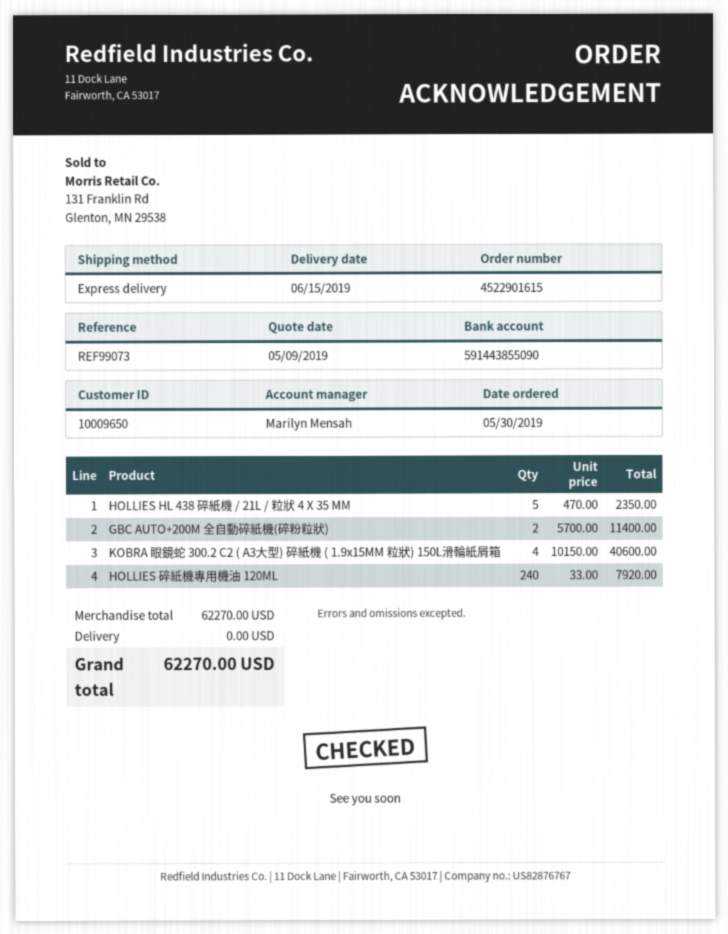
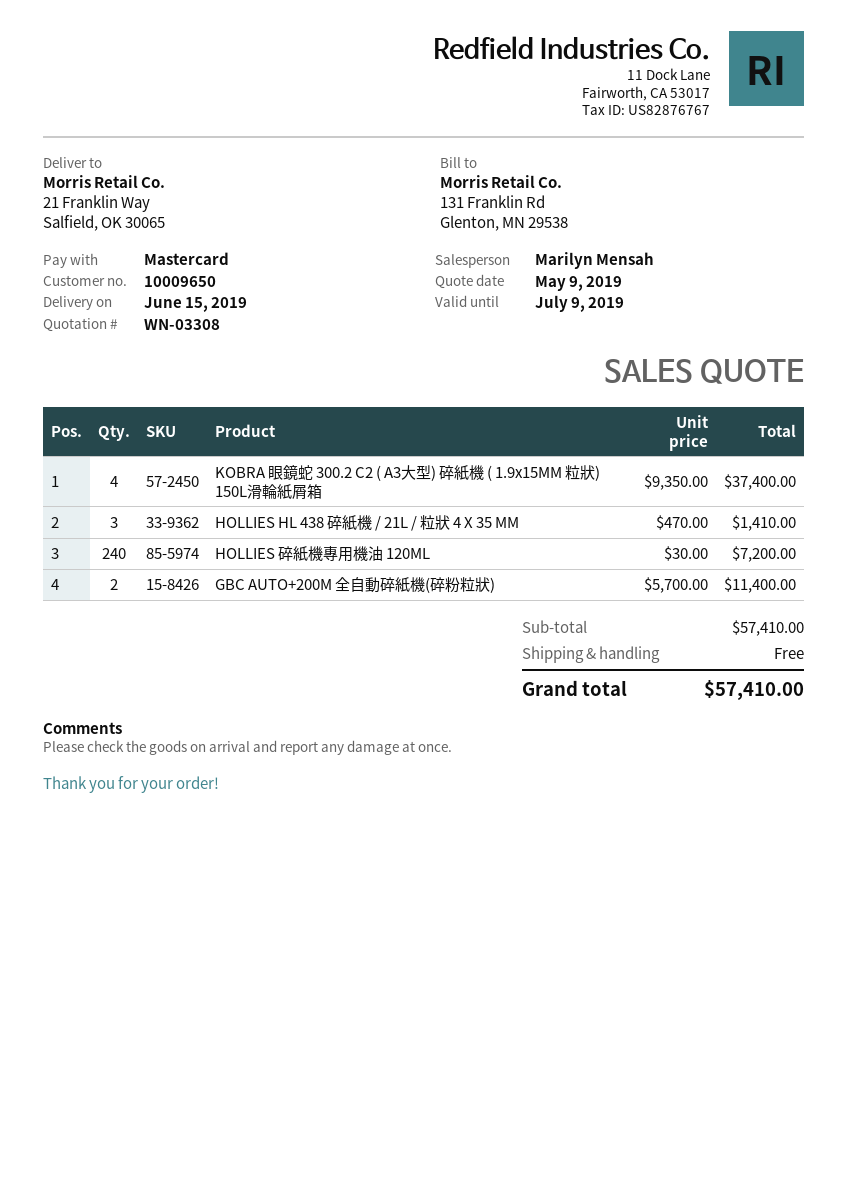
HOLLIES HL 438 碎紙機 / 21L / 粒狀 4 X 35 MM: 5 x 470.00 = 2350.00 -> 3 x 470.00 = 1410.00
KOBRA 眼鏡蛇 300.2 C2 ( A3大型) 碎紙機 ( 1.9x15MM 粒狀) 150L滑輪紙屑箱: 4 x 10150.00 = 40600.00 -> 4 x 9350.00 = 37400.00
HOLLIES 碎紙機專用機油 120ML: 240 x 33.00 = 7920.00 -> 240 x 30.00 = 7200.00
subtotal: 62270.00 -> 57410.00
total: 62270.00 -> 57410.00

